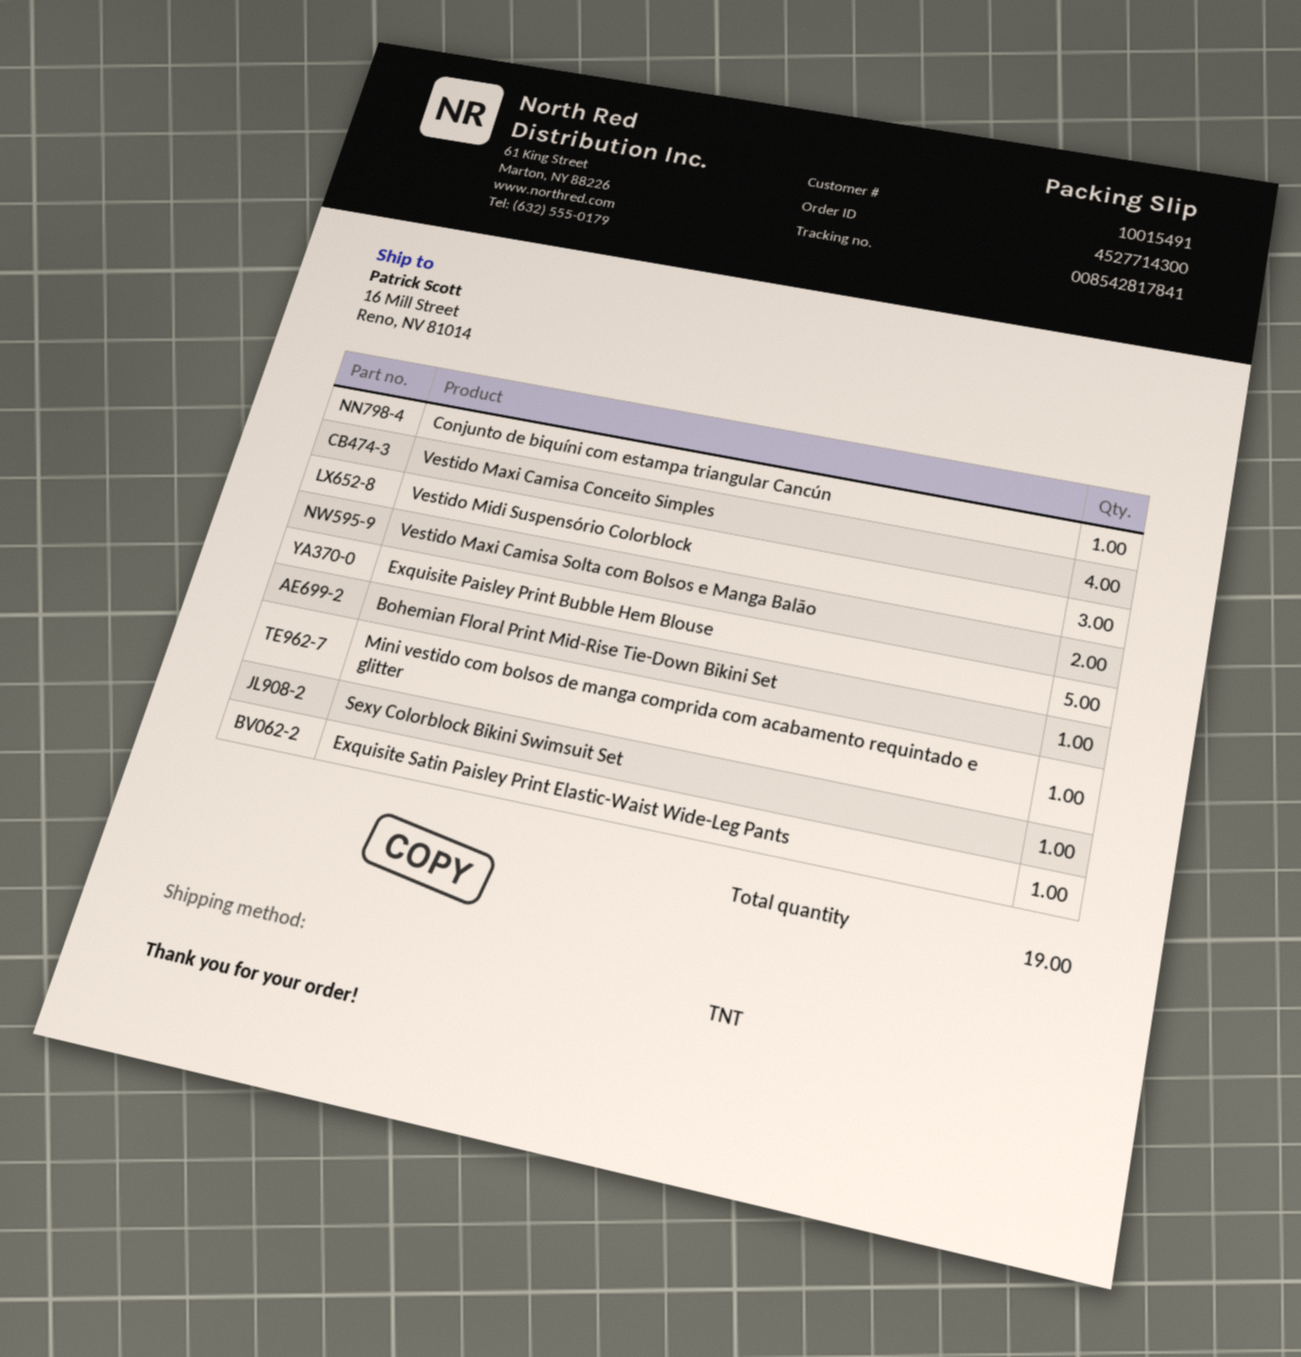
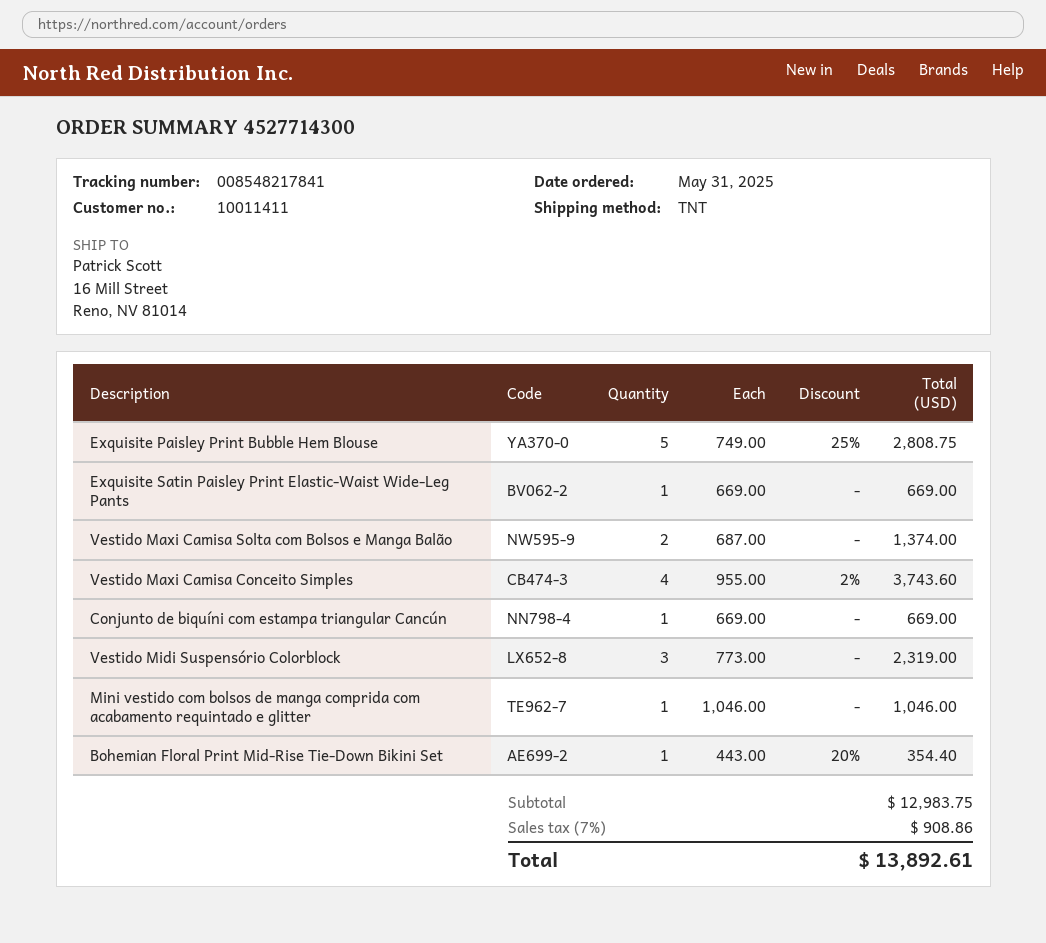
customer number: 10015491 -> 10011411
tracking number: 008542817841 -> 008548217841
Sexy Colorblock Bikini Swimsuit Set: 1 -> none

